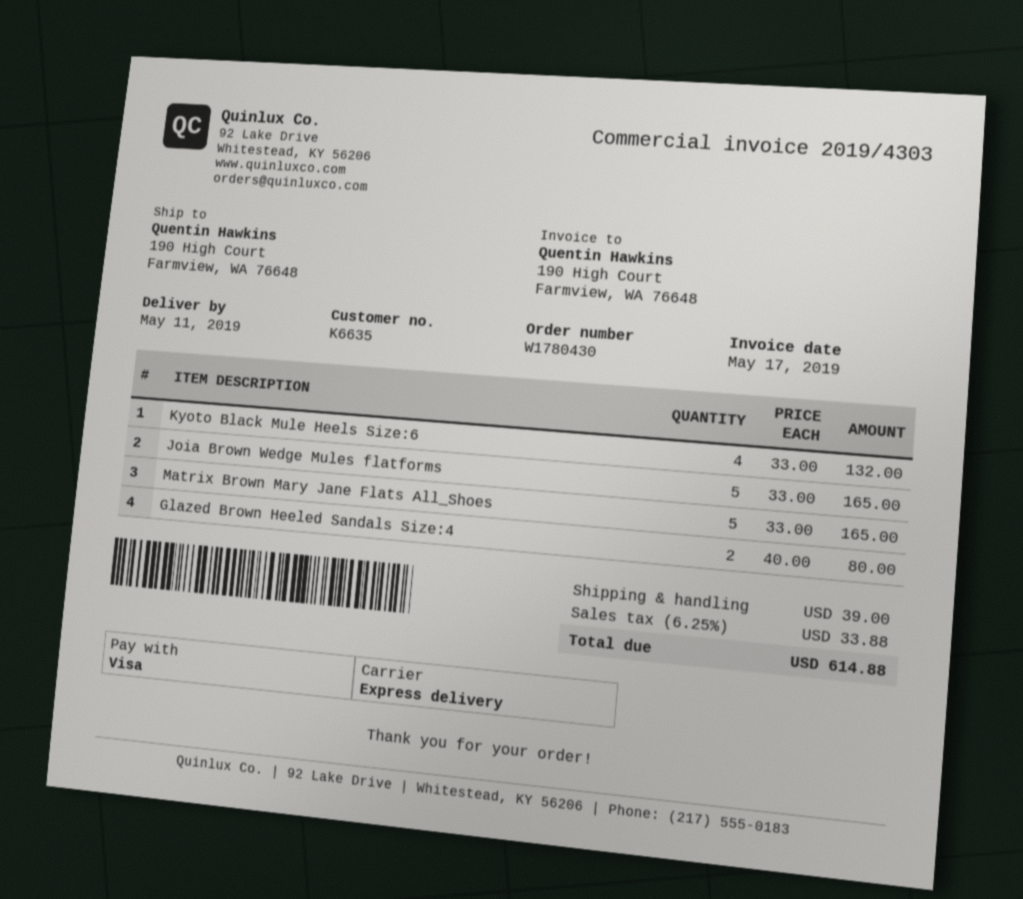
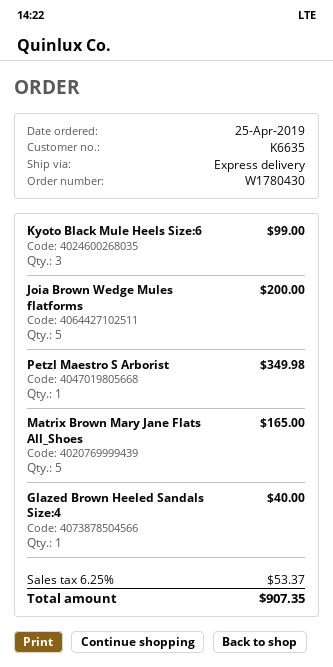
Kyoto Black Mule Heels Size:6: 4 for 132.00 -> 3 for 99.00
Joia Brown Wedge Mules flatforms: 5 for 165.00 -> 5 for 200.00
Glazed Brown Heeled Sandals Size:4: 2 for 80.00 -> 1 for 40.00
Petzl Maestro S Arborist: none -> 1 for 349.98
shipping: 39.00 -> none
tax: 6.25% = 33.88 -> 6.25% = 53.37
total: 614.88 -> 907.35

